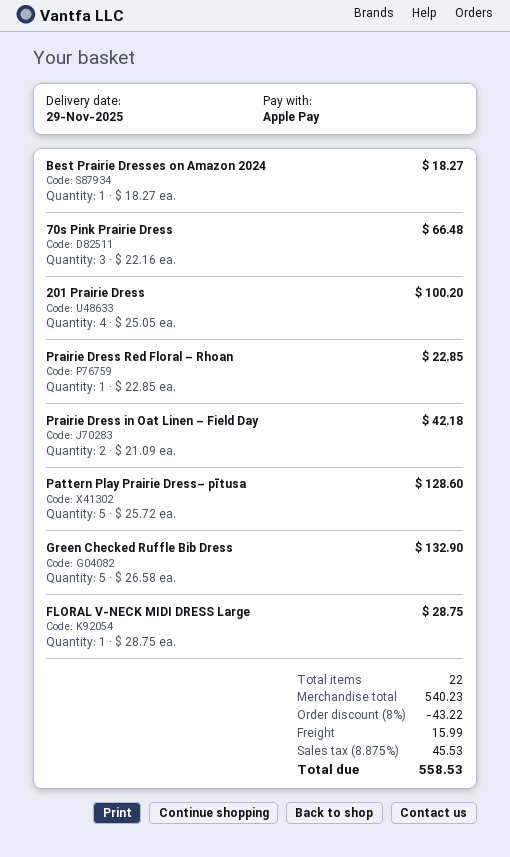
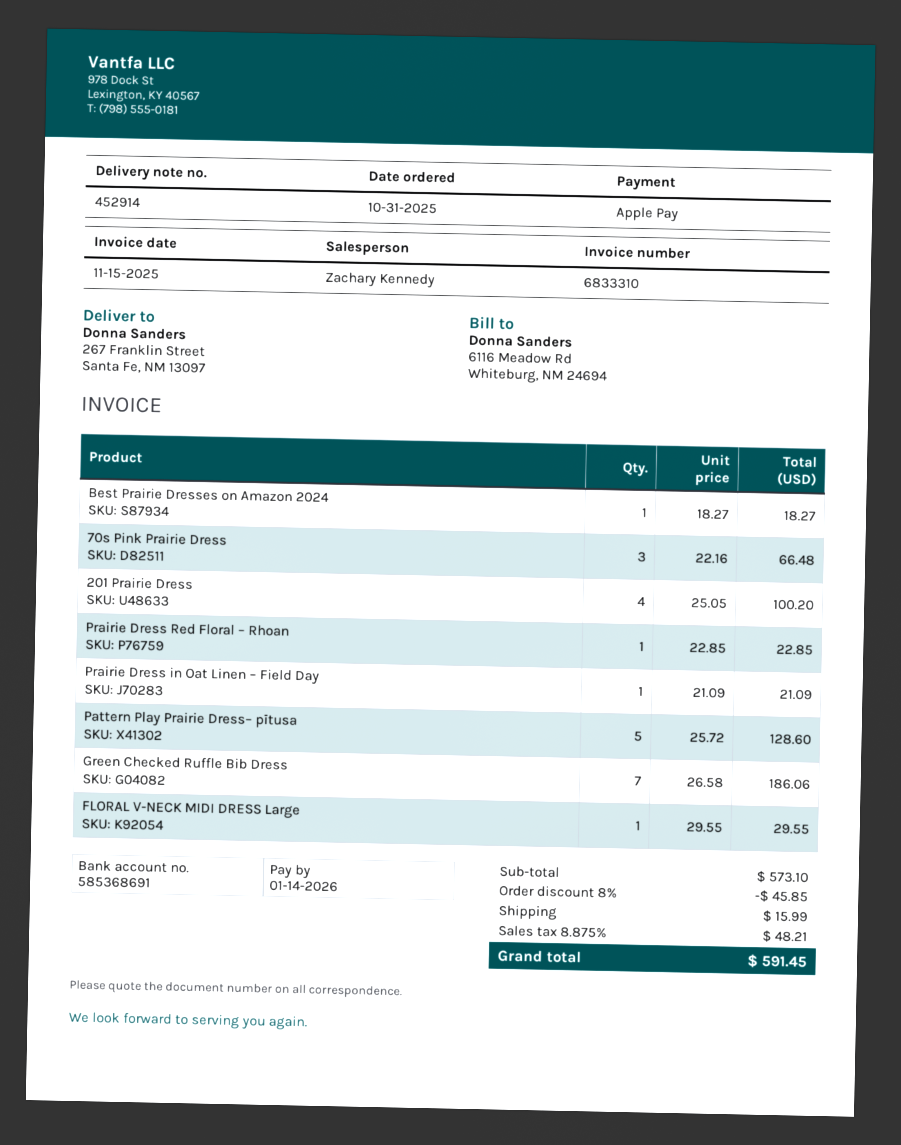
Prairie Dress in Oat Linen – Field Day: 2 x 21.09 = 42.18 -> 1 x 21.09 = 21.09
Green Checked Ruffle Bib Dress: 5 x 26.58 = 132.90 -> 7 x 26.58 = 186.06
FLORAL V-NECK MIDI DRESS Large: 1 x 28.75 = 28.75 -> 1 x 29.55 = 29.55
subtotal: 540.23 -> 573.10
discount: 8% = 43.22 -> 8% = 45.85
tax: 8.875% = 45.53 -> 8.875% = 48.21
total: 558.53 -> 591.45

